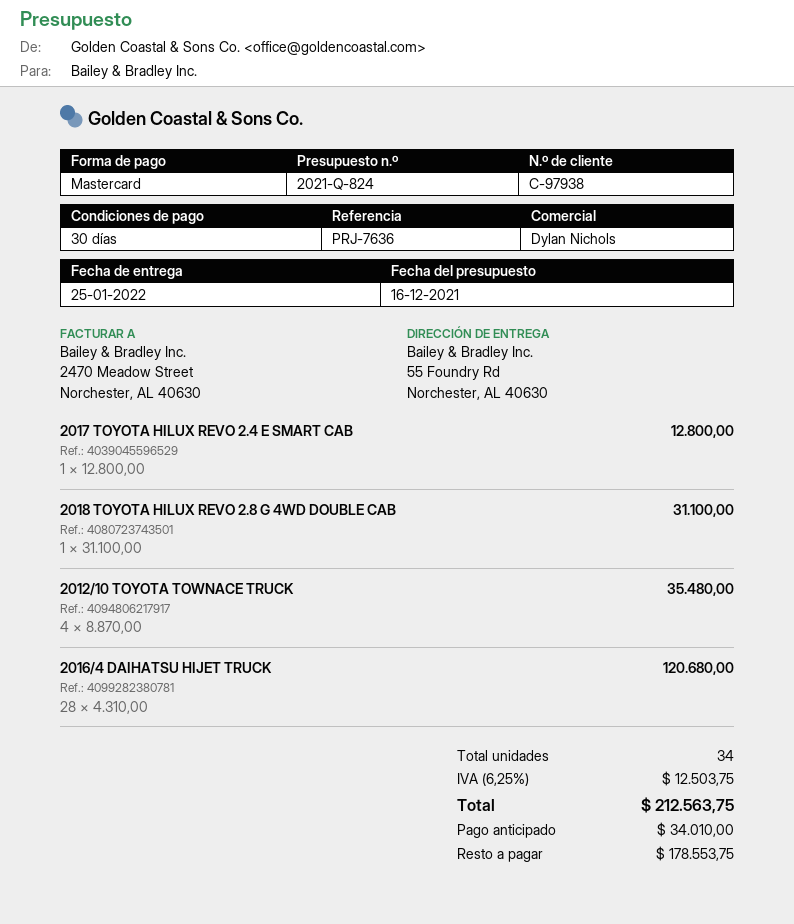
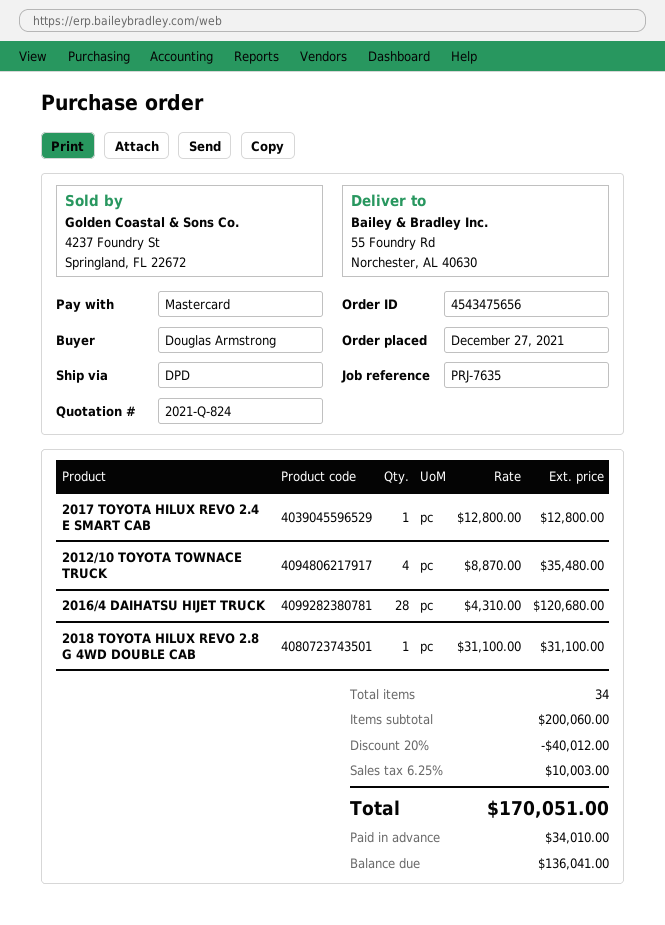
reference: PRJ-7636 -> PRJ-7635
discount: none -> 20% = 40012.00
tax: 6.25% = 12503.75 -> 6.25% = 10003.00
total: 212563.75 -> 170051.00
balance: 178553.75 -> 136041.00

